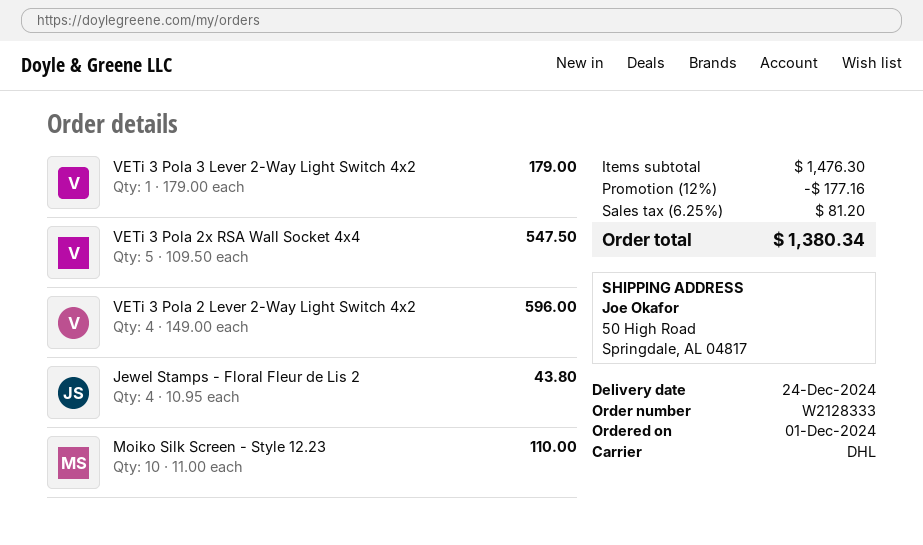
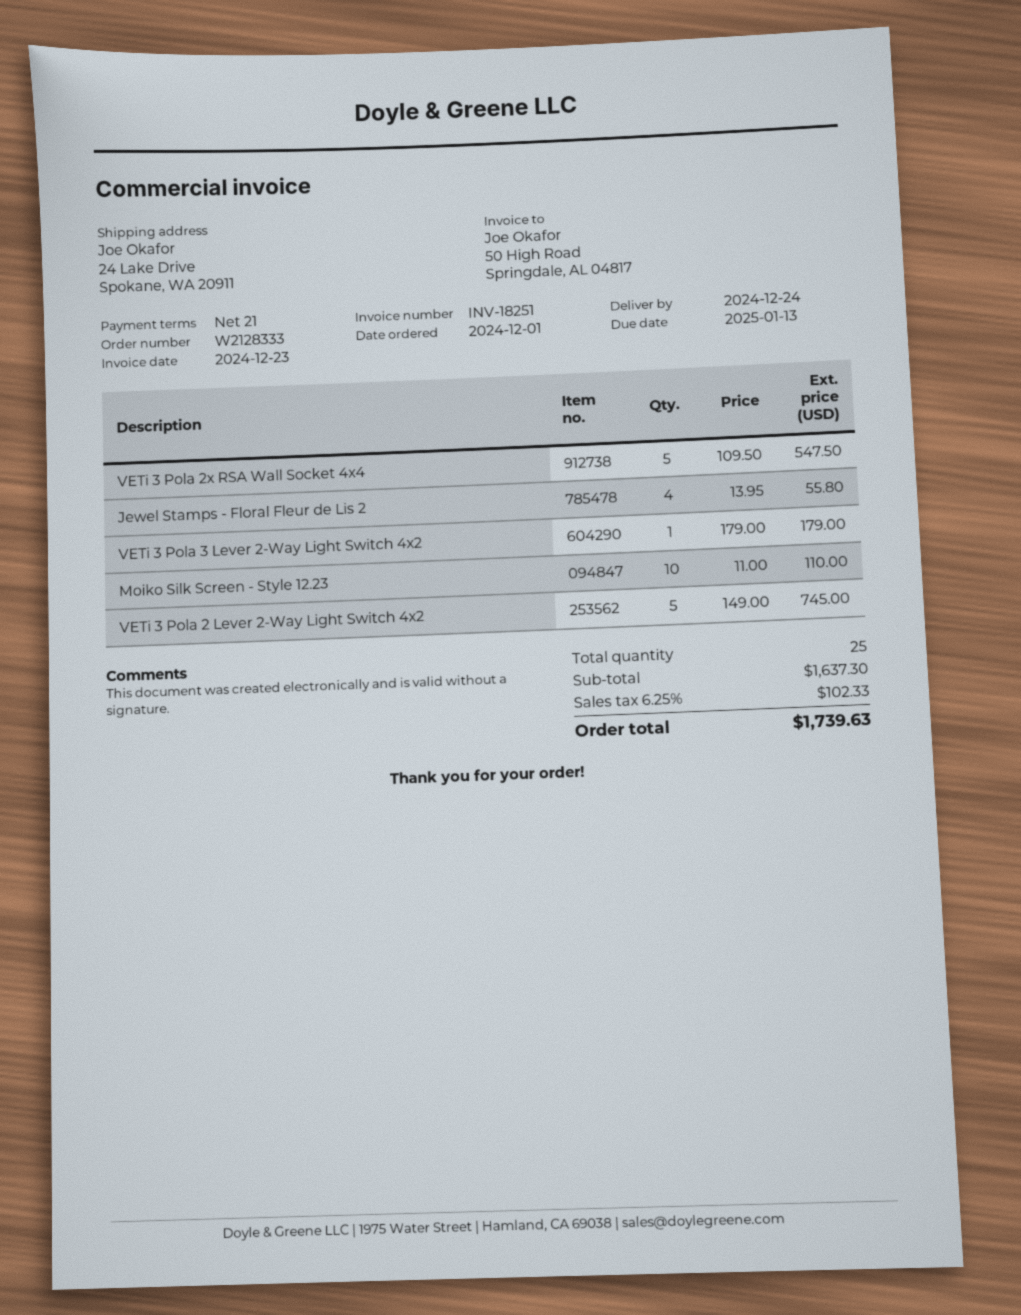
ship to: 50 High Road, Springdale, AL 04817 -> 24 Lake Drive, Spokane, WA 20911
VETi 3 Pola 2 Lever 2-Way Light Switch 4x2: 4 x 149.00 = 596.00 -> 5 x 149.00 = 745.00
Jewel Stamps - Floral Fleur de Lis 2: 4 x 10.95 = 43.80 -> 4 x 13.95 = 55.80
subtotal: 1476.30 -> 1637.30
discount: 12% = 177.16 -> none
tax: 6.25% = 81.20 -> 6.25% = 102.33
total: 1380.34 -> 1739.63

